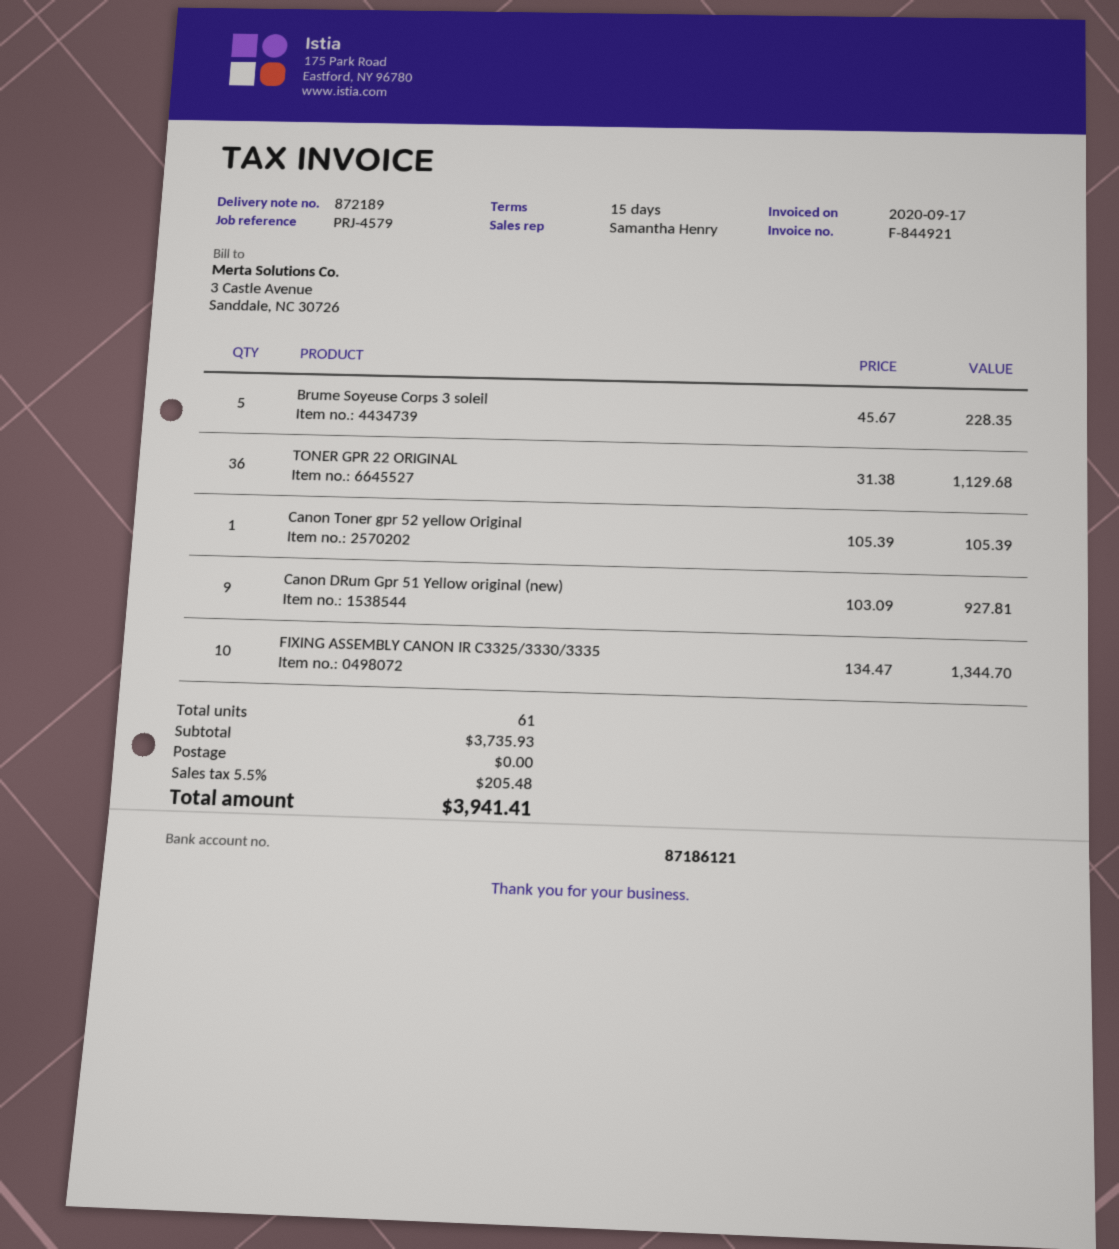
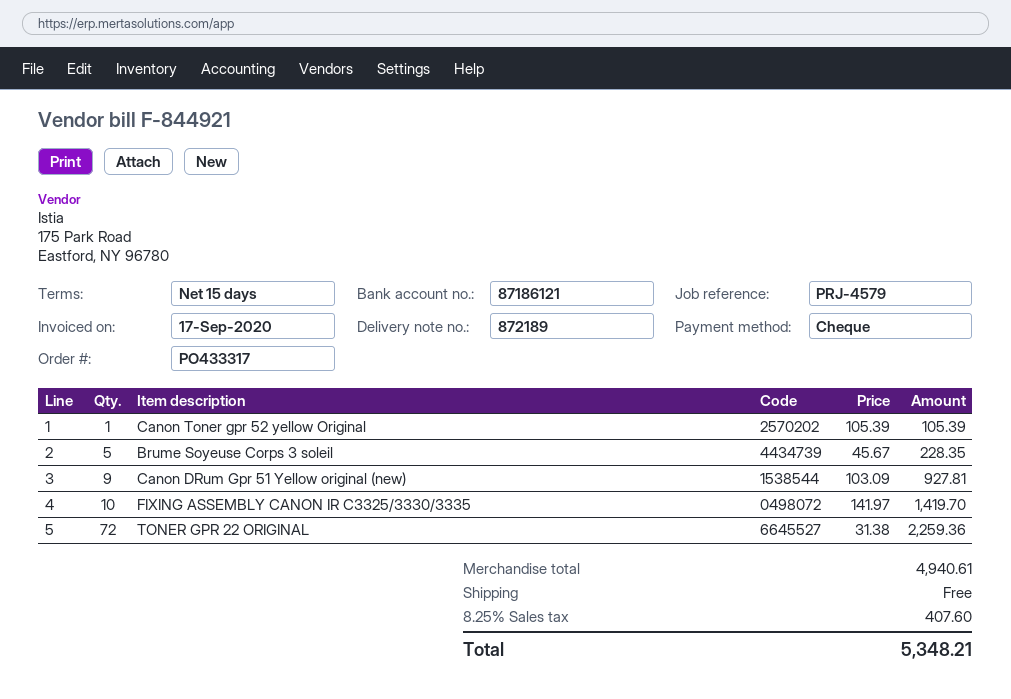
TONER GPR 22 ORIGINAL: 36 x 31.38 = 1129.68 -> 72 x 31.38 = 2259.36
FIXING ASSEMBLY CANON IR C3325/3330/3335: 10 x 134.47 = 1344.70 -> 10 x 141.97 = 1419.70
subtotal: 3735.93 -> 4940.61
tax: 5.5% = 205.48 -> 8.25% = 407.60
total: 3941.41 -> 5348.21

